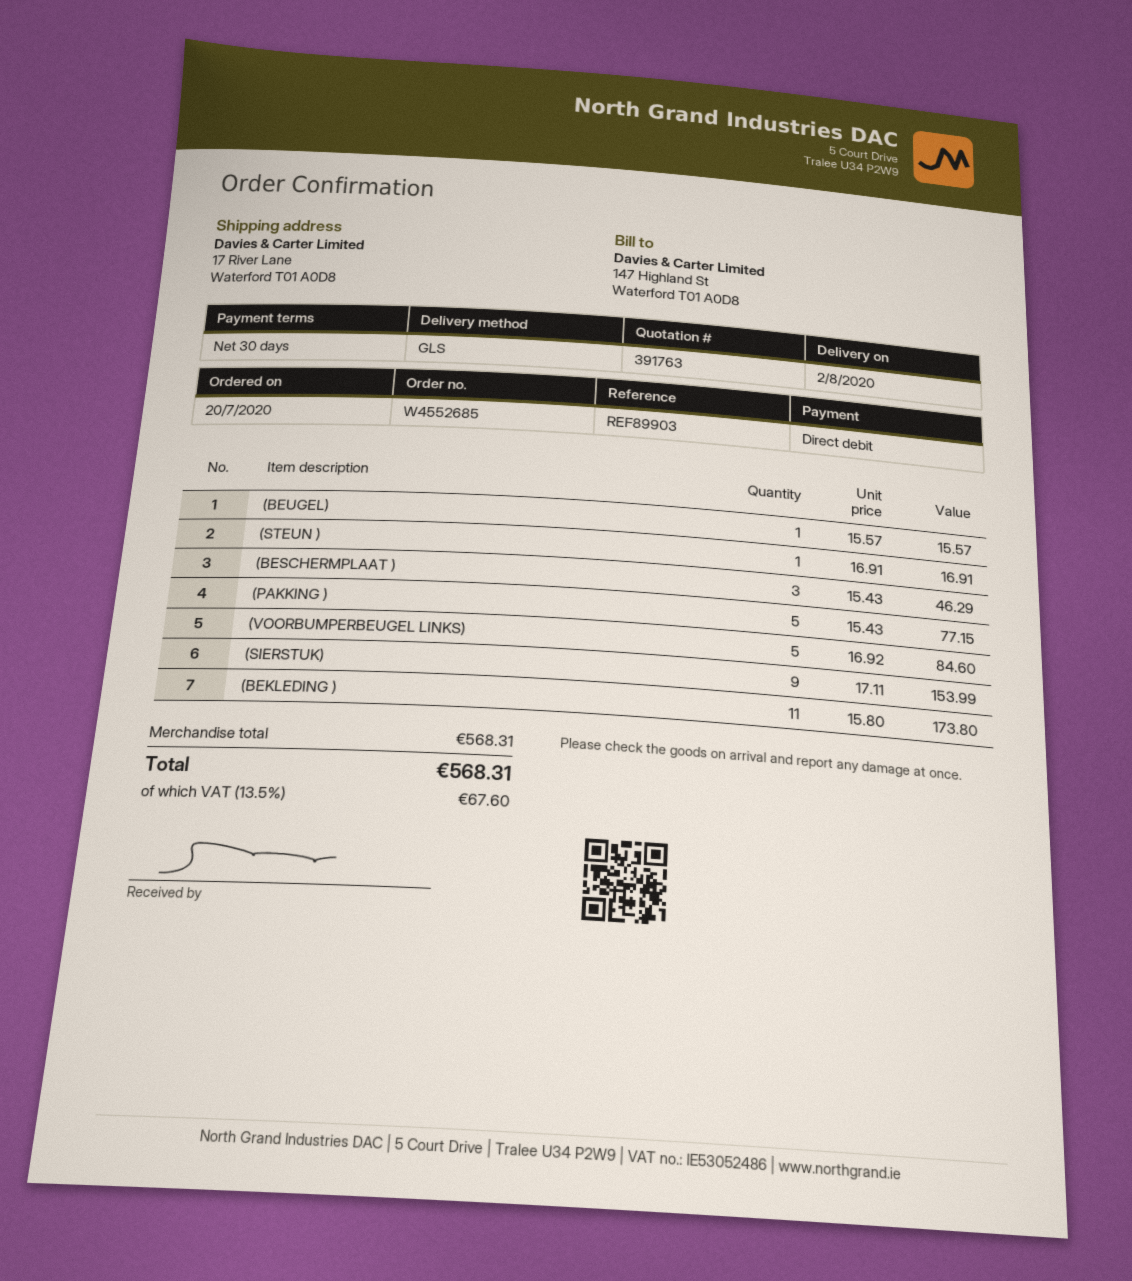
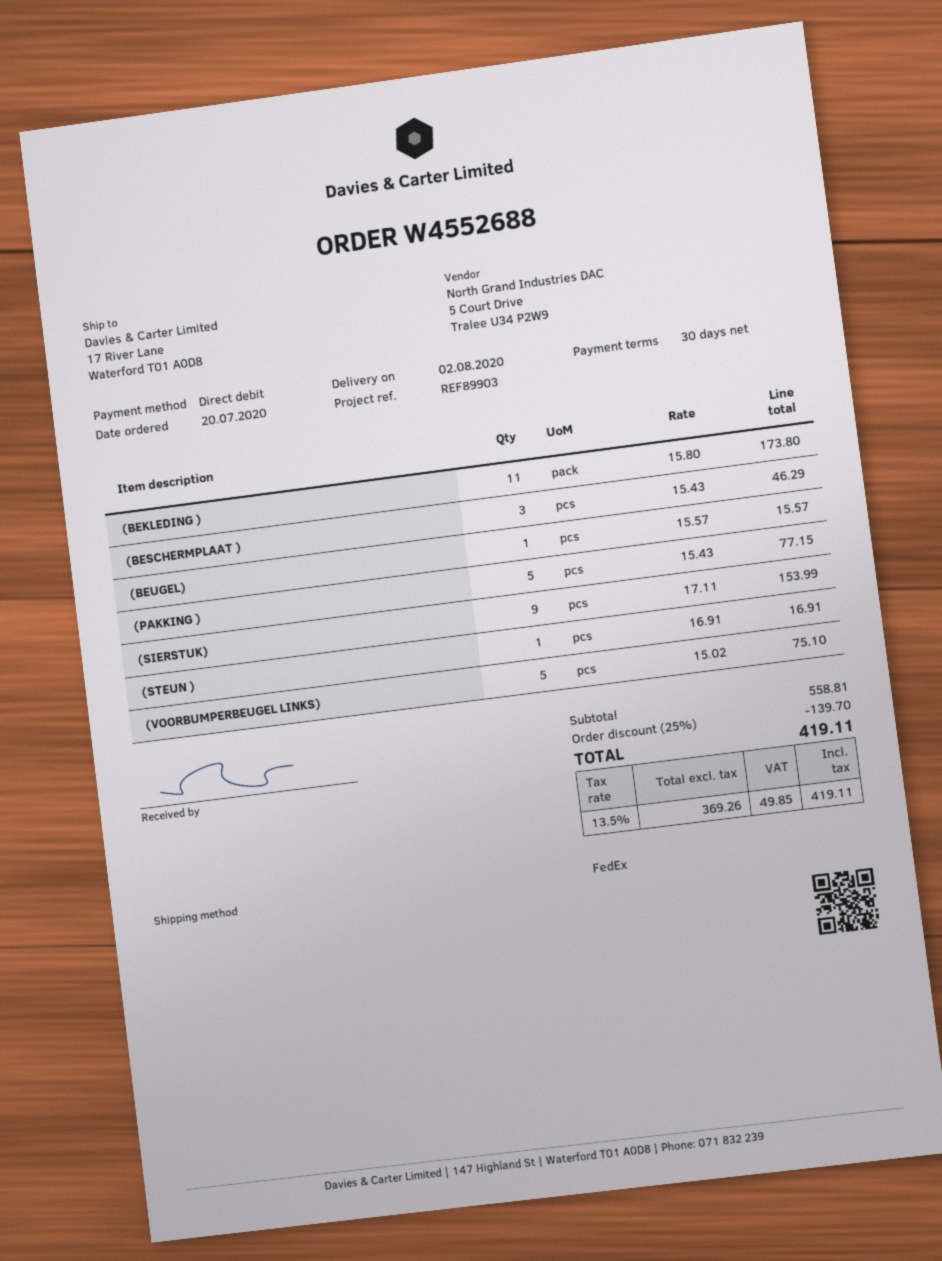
order number: W4552685 -> W4552688
shipping method: GLS -> FedEx
(VOORBUMPERBEUGEL LINKS): 5 x 16.92 = 84.60 -> 5 x 15.02 = 75.10
subtotal: 568.31 -> 558.81
discount: none -> 25% = 139.70
tax: 13.5% = 67.60 -> 13.5% = 49.85
total: 568.31 -> 419.11

